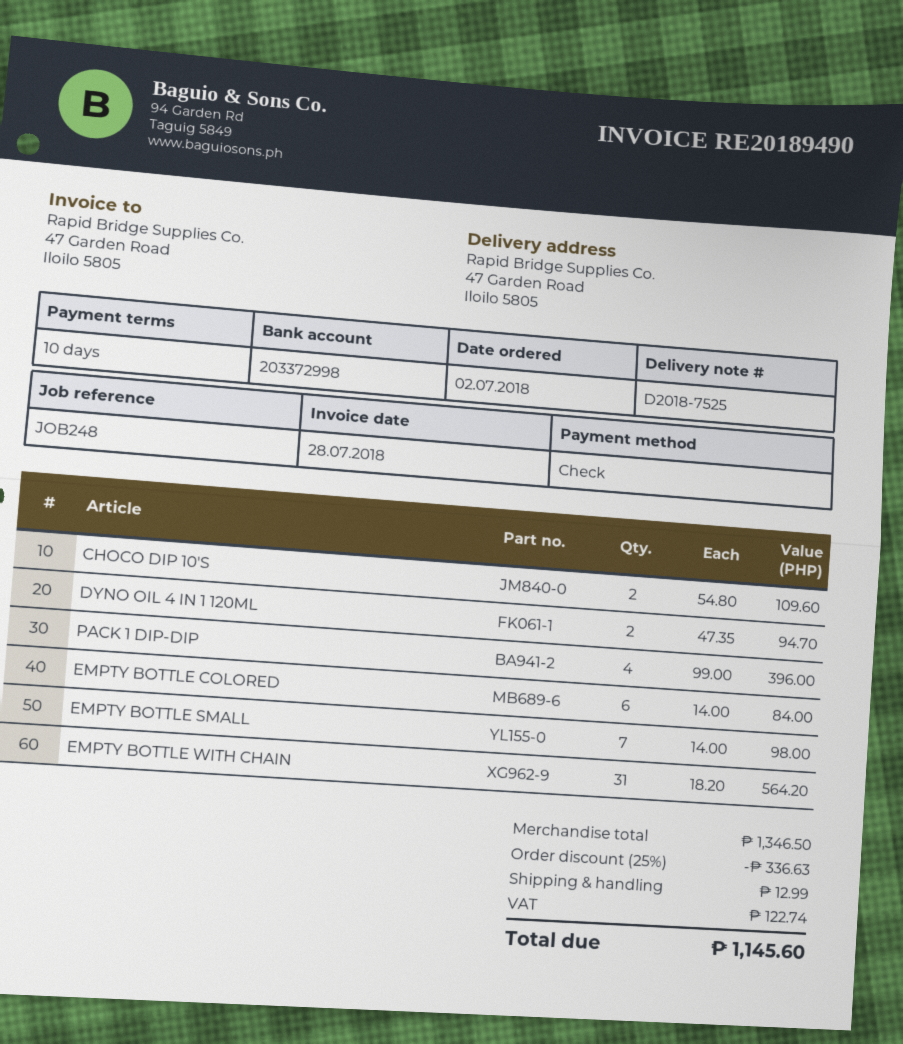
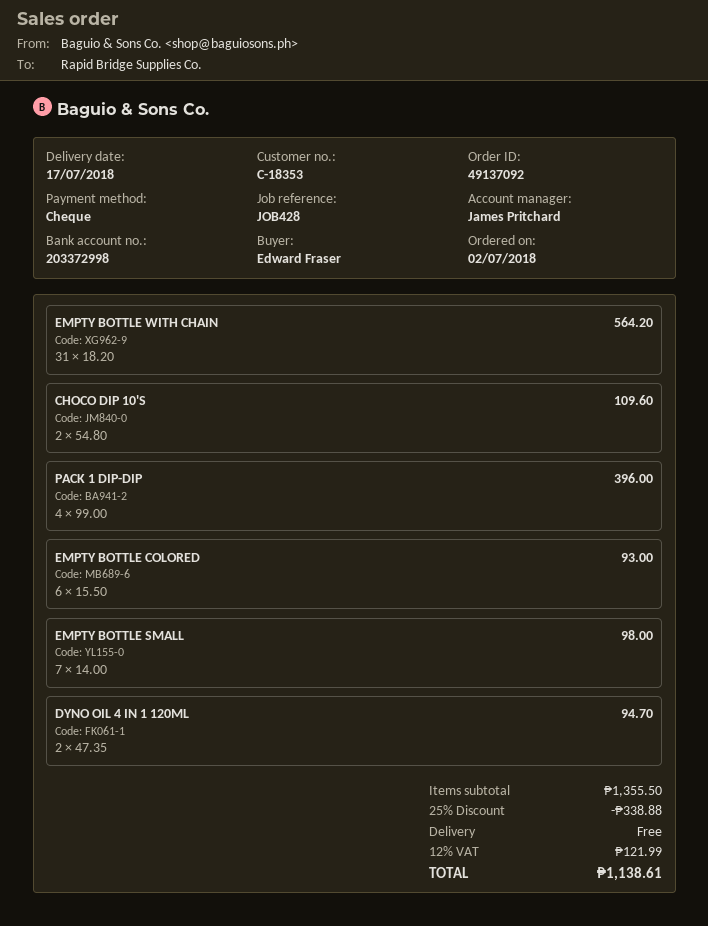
reference: JOB248 -> JOB428
EMPTY BOTTLE COLORED: 6 x 14.00 = 84.00 -> 6 x 15.50 = 93.00
subtotal: 1346.50 -> 1355.50
discount: 25% = 336.63 -> 25% = 338.88
shipping: 12.99 -> 0.00
tax: 122.74 -> 121.99
total: 1145.60 -> 1138.61

